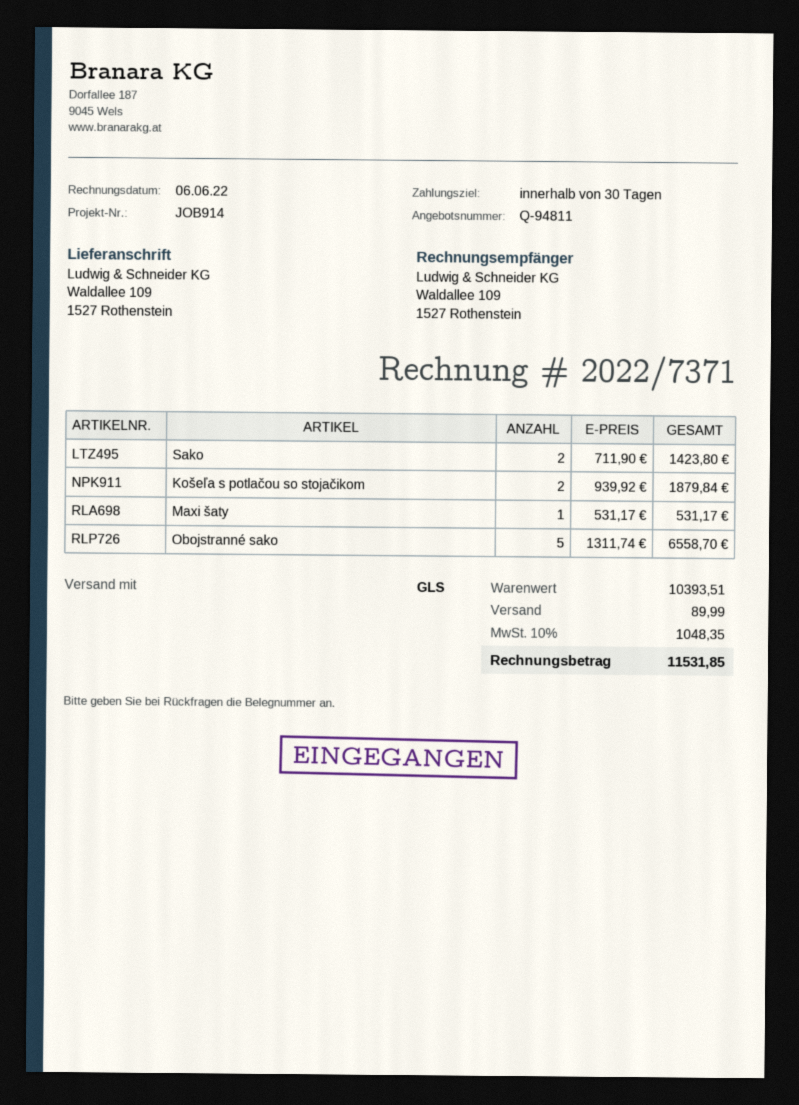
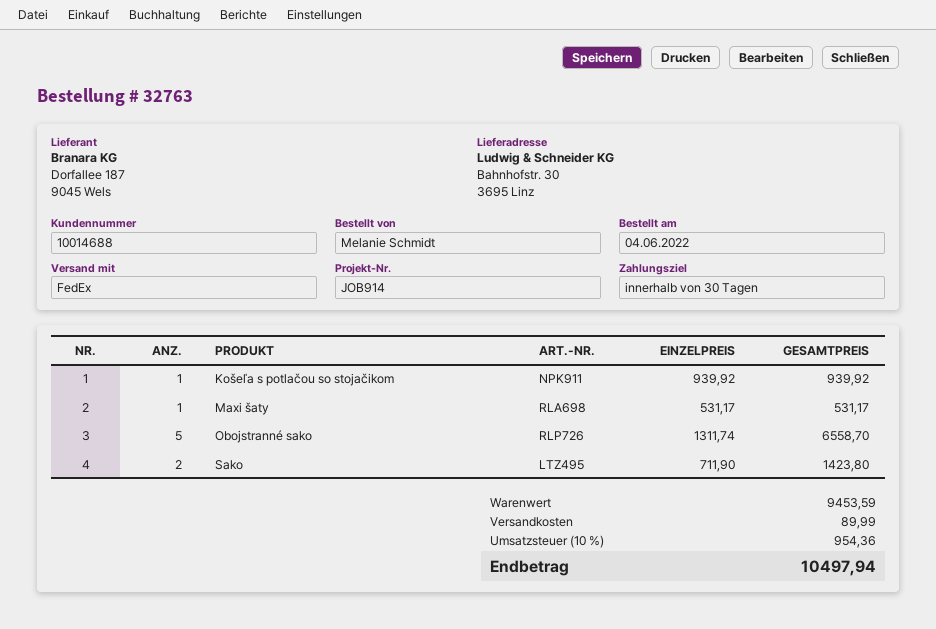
shipping method: GLS -> FedEx
ship to: Waldallee 109, 1527 Rothenstein -> Bahnhofstr. 30, 3695 Linz
Košeľa s potlačou so stojačikom: 2 x 939.92 = 1879.84 -> 1 x 939.92 = 939.92
subtotal: 10393.51 -> 9453.59
tax: 10% = 1048.35 -> 10% = 954.36
total: 11531.85 -> 10497.94

